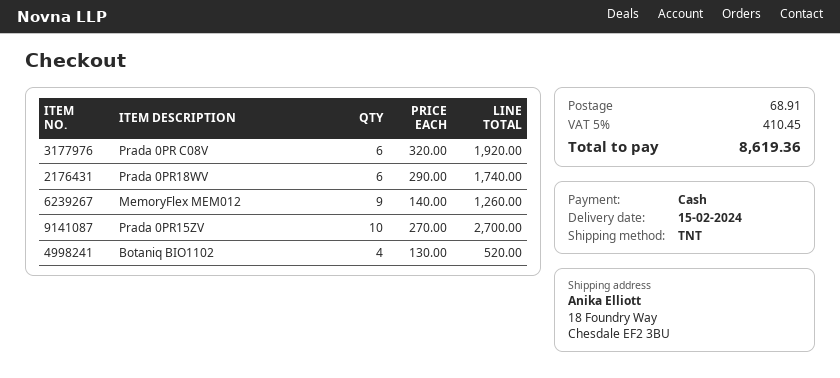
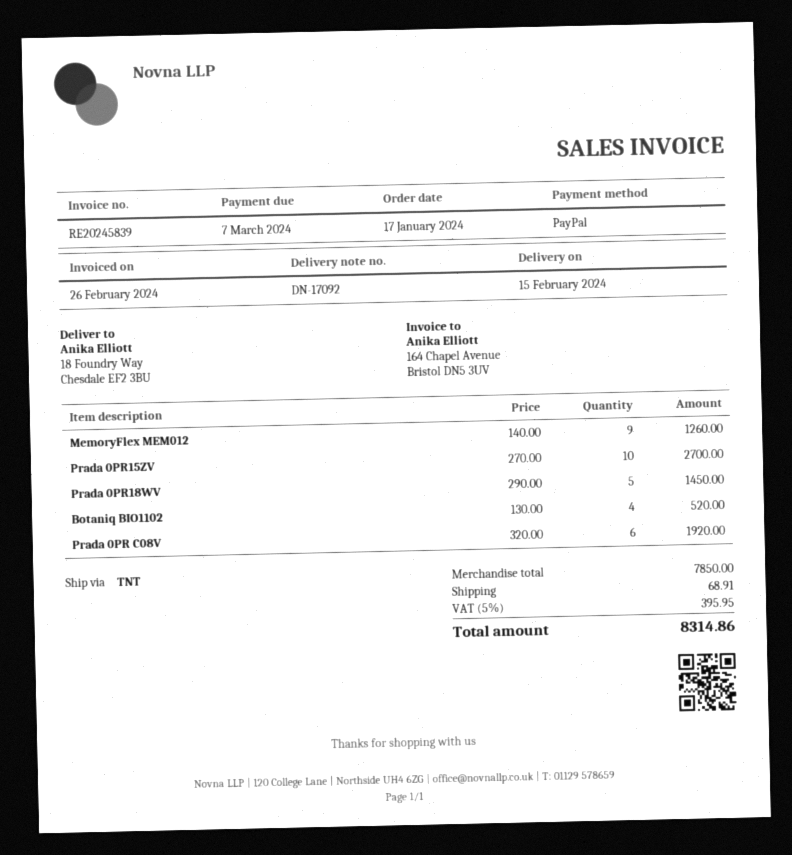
payment method: cash -> PayPal
Prada 0PR18WV: 6 x 290.00 = 1740.00 -> 5 x 290.00 = 1450.00
tax: 5% = 410.45 -> 5% = 395.95
total: 8619.36 -> 8314.86

